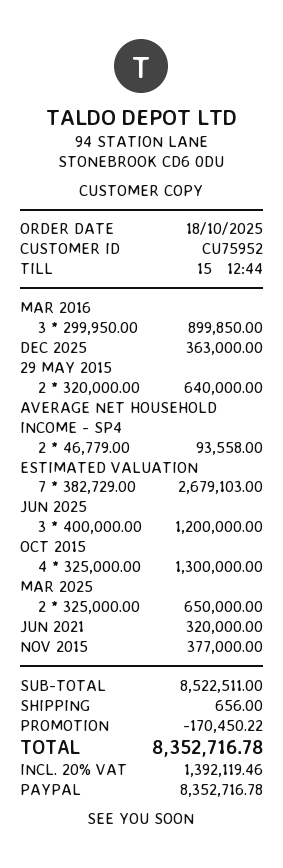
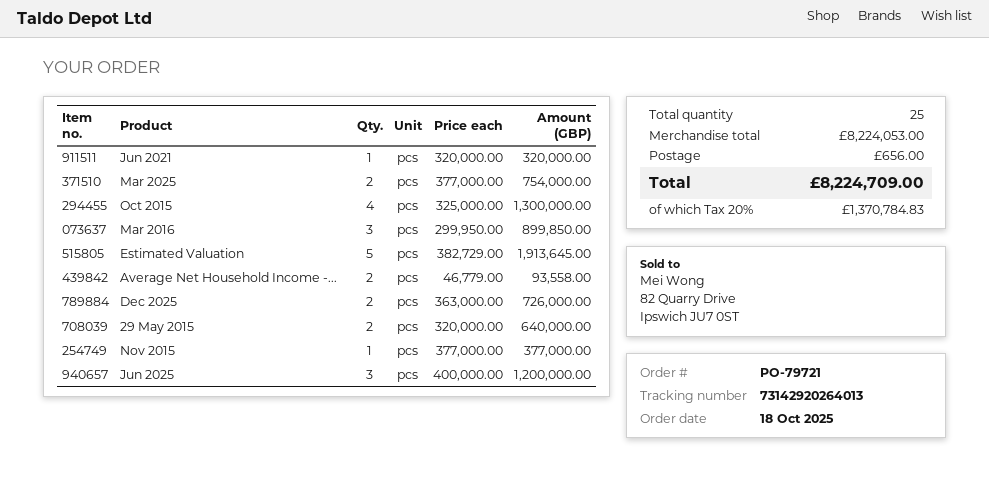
DEC 2025: 1 x 363000.00 = 363000.00 -> 2 x 363000.00 = 726000.00
ESTIMATED VALUATION: 7 x 382729.00 = 2679103.00 -> 5 x 382729.00 = 1913645.00
MAR 2025: 2 x 325000.00 = 650000.00 -> 2 x 377000.00 = 754000.00
subtotal: 8522511.00 -> 8224053.00
discount: 170450.22 -> none
tax: 20% = 1392119.46 -> 20% = 1370784.83
total: 8352716.78 -> 8224709.00

